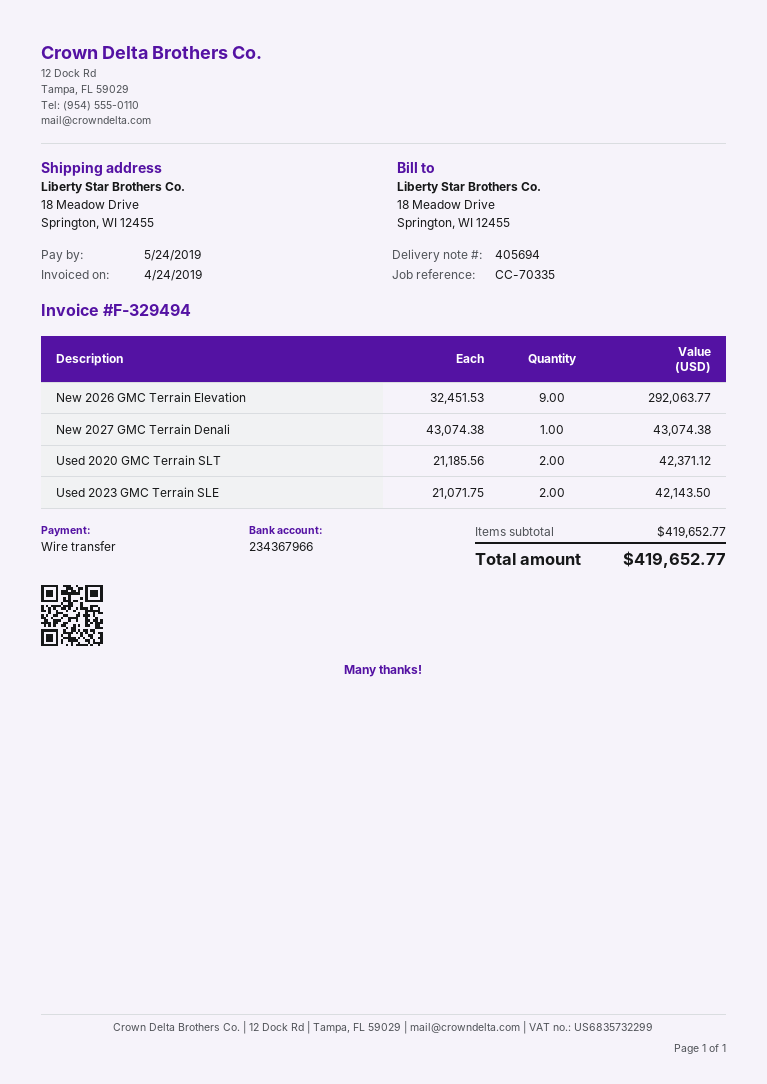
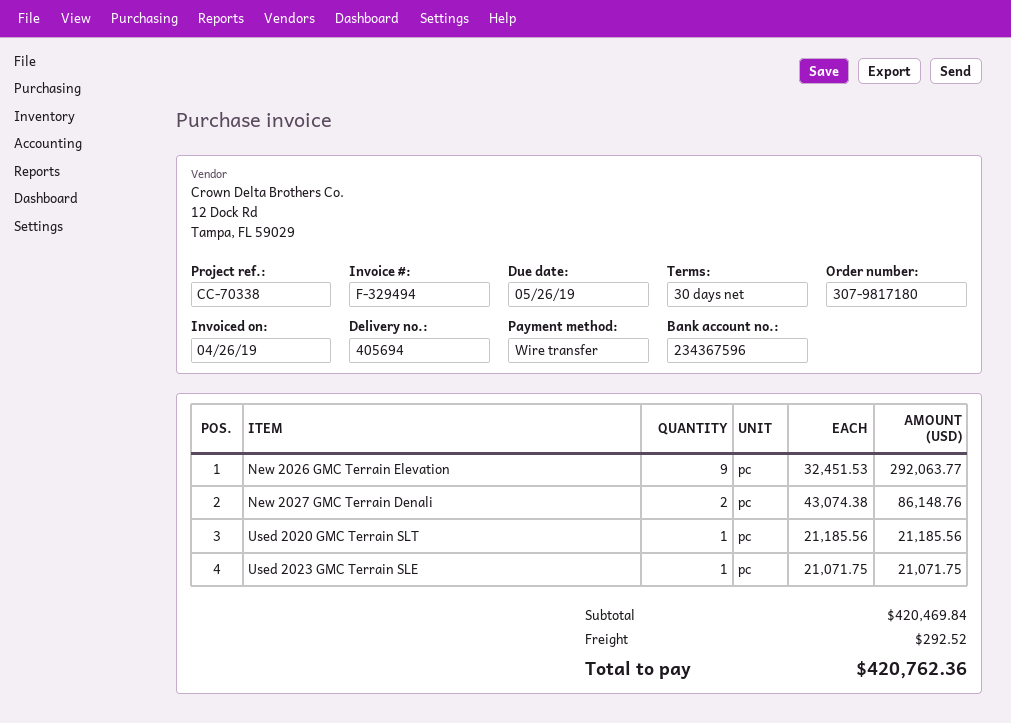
invoice date: 2019-04-24 -> 2019-04-26
due date: 2019-05-24 -> 2019-05-26
reference: CC-70335 -> CC-70338
bank account: 234367966 -> 234367596
New 2027 GMC Terrain Denali: 1 x 43074.38 = 43074.38 -> 2 x 43074.38 = 86148.76
Used 2020 GMC Terrain SLT: 2 x 21185.56 = 42371.12 -> 1 x 21185.56 = 21185.56
Used 2023 GMC Terrain SLE: 2 x 21071.75 = 42143.50 -> 1 x 21071.75 = 21071.75
subtotal: 419652.77 -> 420469.84
shipping: none -> 292.52
total: 419652.77 -> 420762.36

